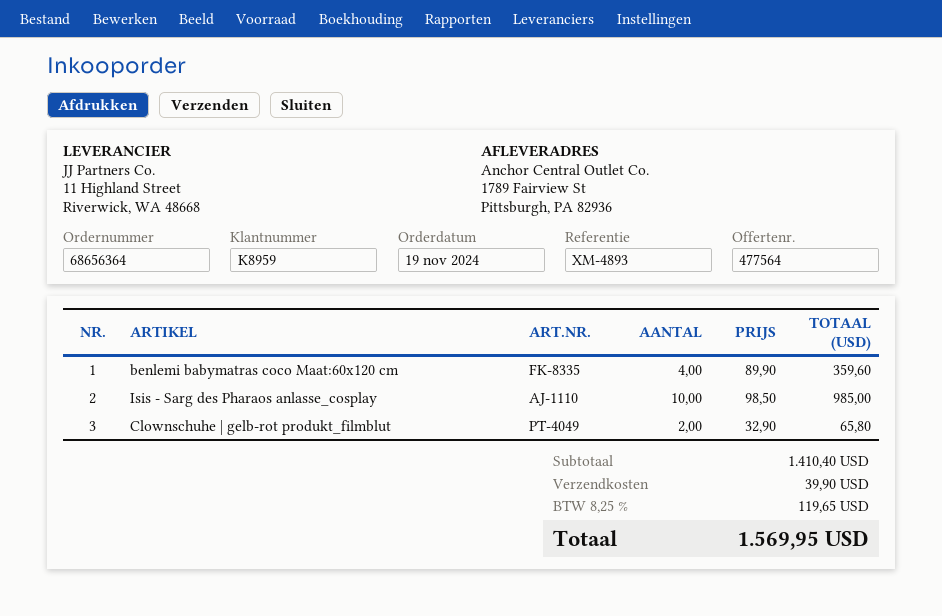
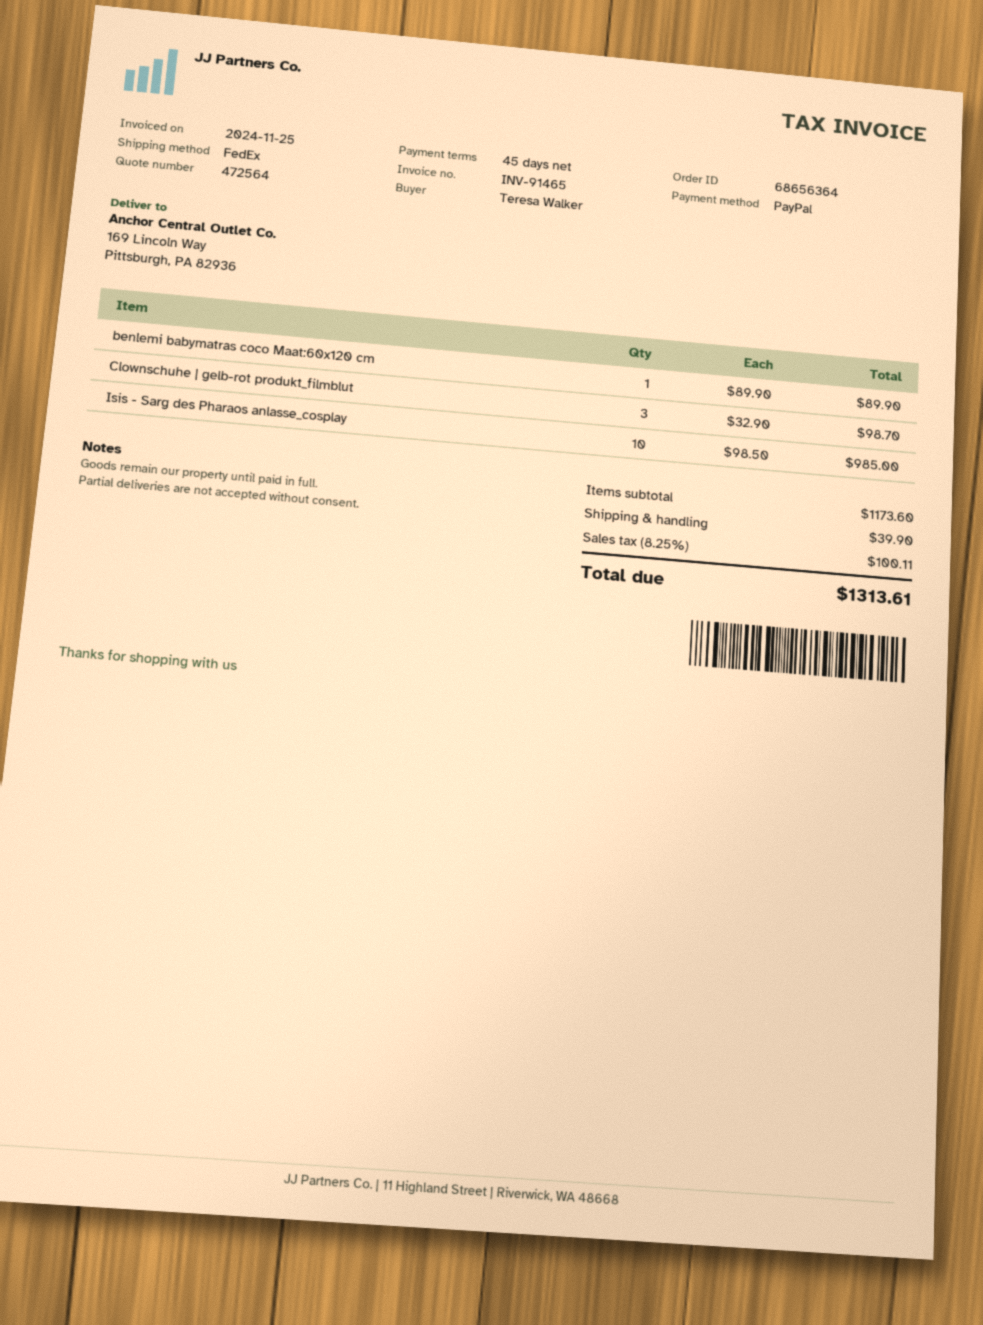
quote number: 477564 -> 472564
ship to: 1789 Fairview St, Pittsburgh, PA 82936 -> 169 Lincoln Way, Pittsburgh, PA 82936
benlemi babymatras coco Maat:60x120 cm: 4 x 89.90 = 359.60 -> 1 x 89.90 = 89.90
Clownschuhe | gelb-rot produkt_filmblut: 2 x 32.90 = 65.80 -> 3 x 32.90 = 98.70
subtotal: 1410.40 -> 1173.60
tax: 8.25% = 119.65 -> 8.25% = 100.11
total: 1569.95 -> 1313.61

